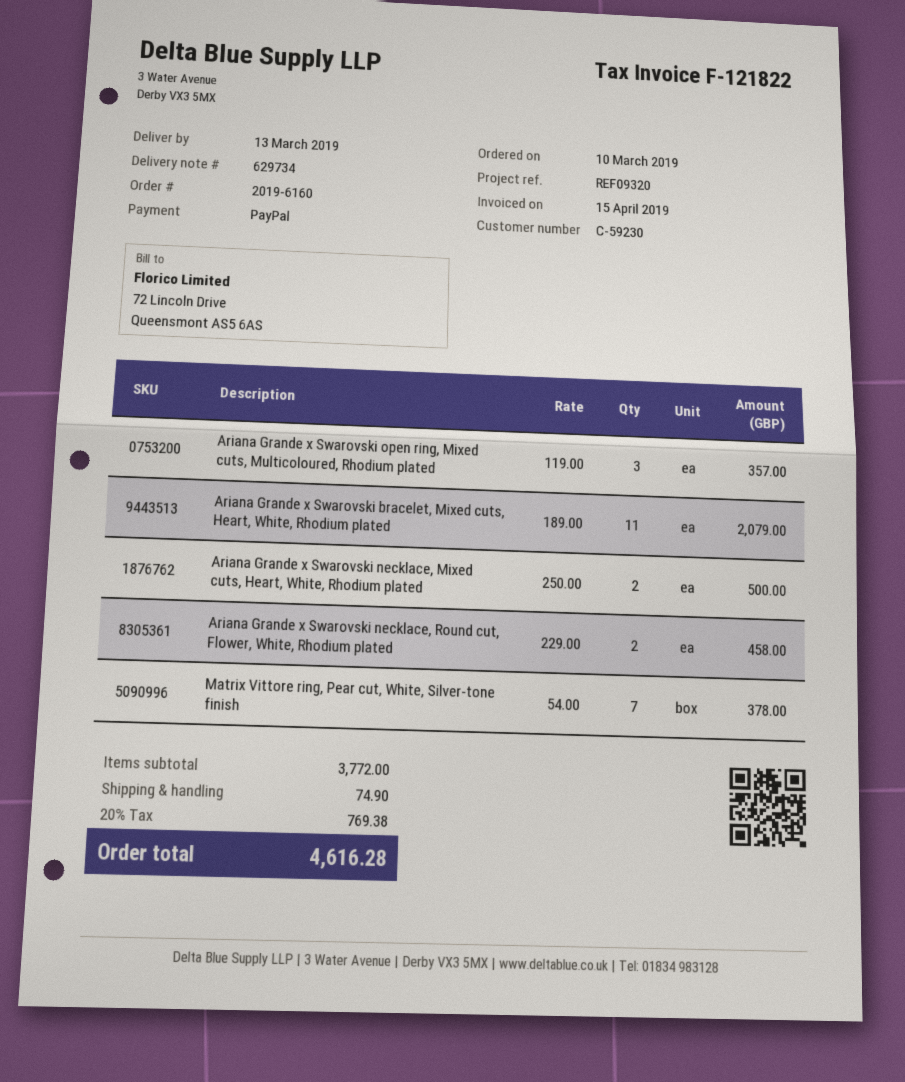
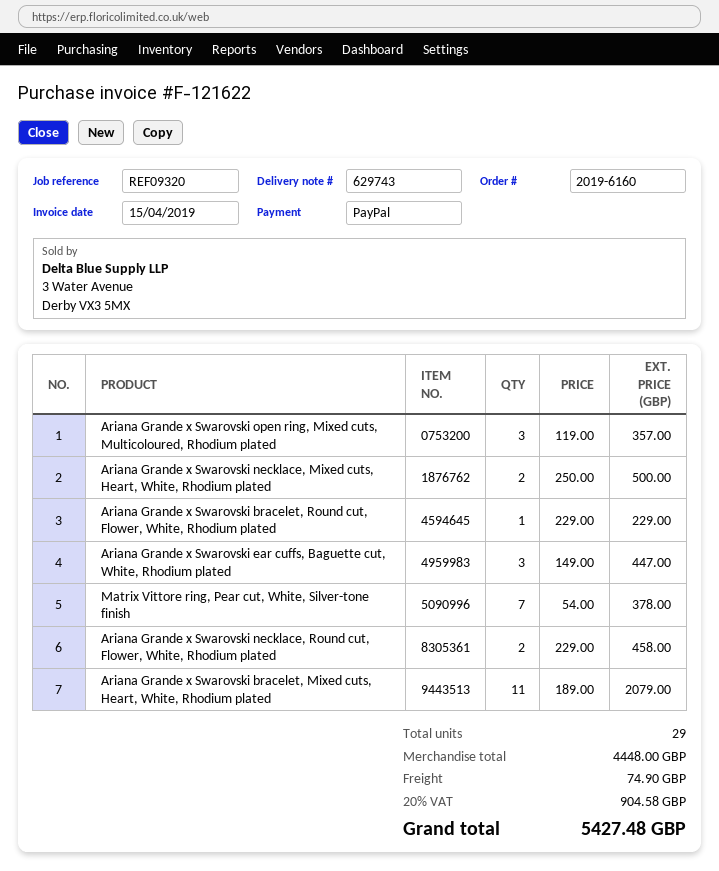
delivery note number: 629734 -> 629743
invoice number: F-121822 -> F-121622
Ariana Grande x Swarovski bracelet, Round cut, Flower, White, Rhodium plated: none -> 1 x 229.00 = 229.00
Ariana Grande x Swarovski ear cuffs, Baguette cut, White, Rhodium plated: none -> 3 x 149.00 = 447.00
subtotal: 3772.00 -> 4448.00
tax: 20% = 769.38 -> 20% = 904.58
total: 4616.28 -> 5427.48

